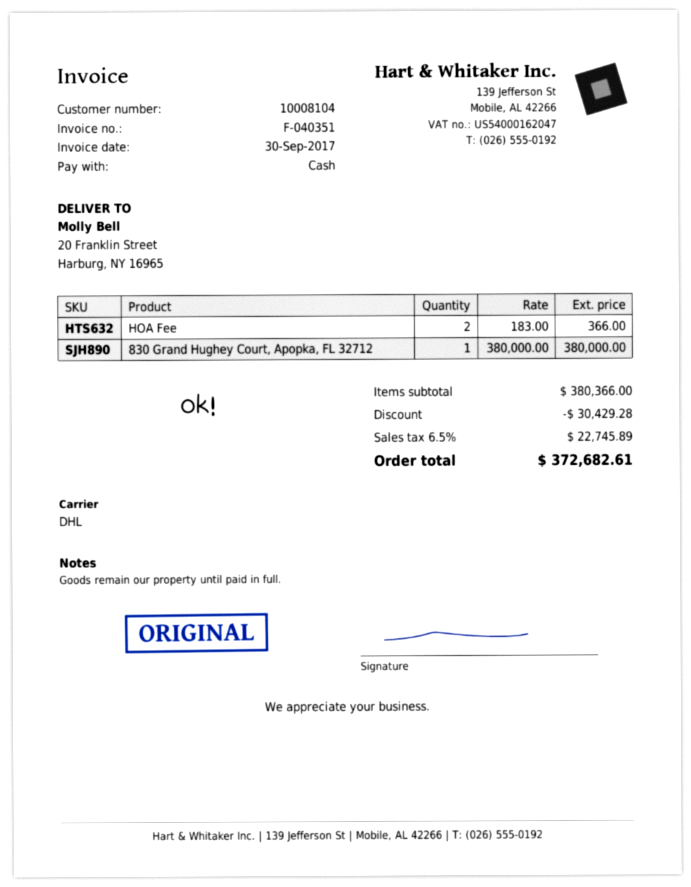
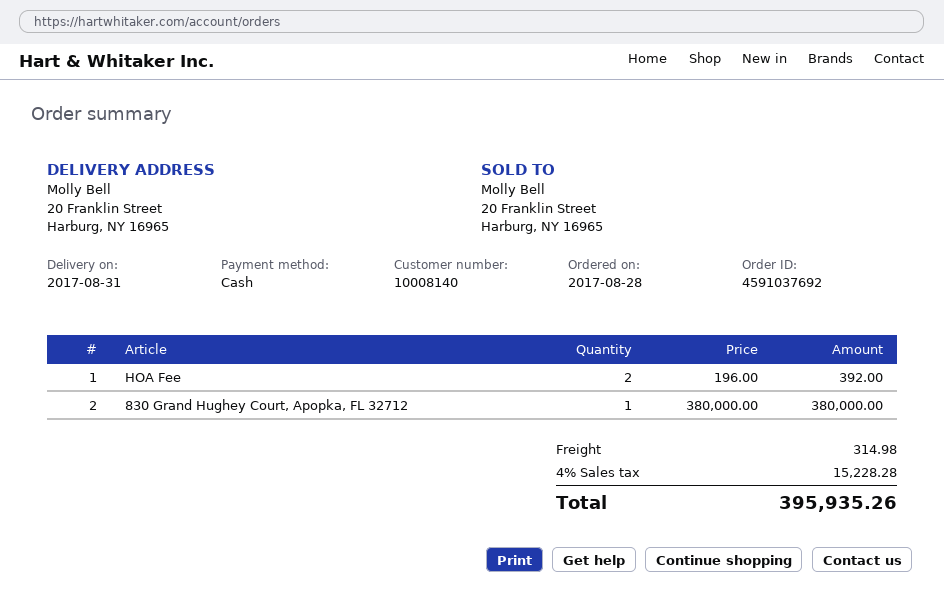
customer number: 10008104 -> 10008140
HOA Fee: 2 x 183.00 = 366.00 -> 2 x 196.00 = 392.00
discount: 30429.28 -> none
shipping: none -> 314.98
tax: 6.5% = 22745.89 -> 4% = 15228.28
total: 372682.61 -> 395935.26

